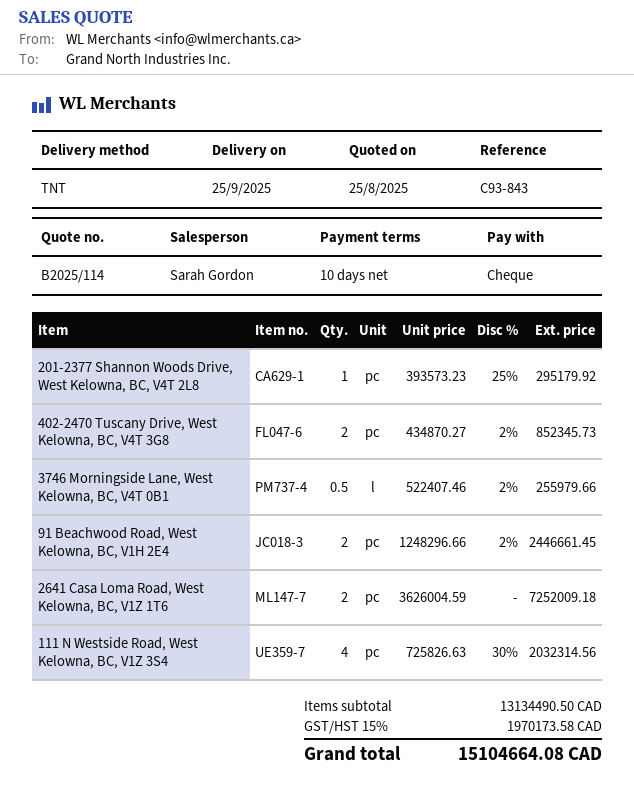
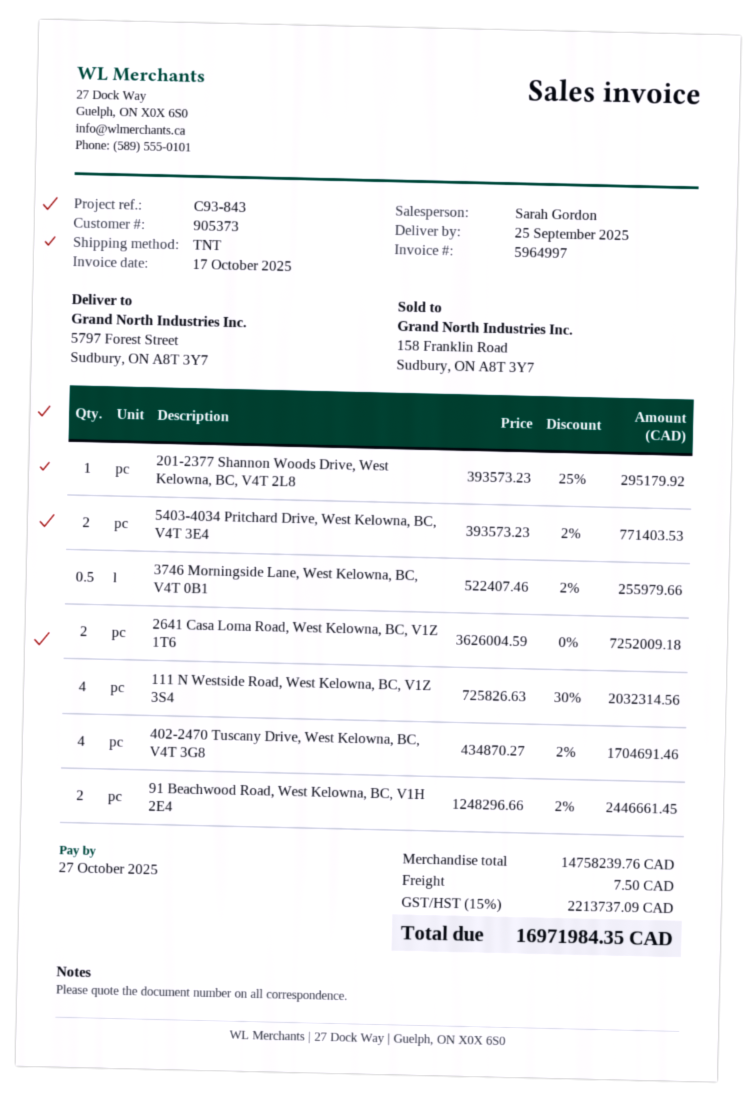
402-2470 Tuscany Drive, West Kelowna, BC, V4T 3G8: 2 x 434870.27 - 2% = 852345.73 -> 4 x 434870.27 - 2% = 1704691.46
5403-4034 Pritchard Drive, West Kelowna, BC, V4T 3E4: none -> 2 x 393573.23 - 2% = 771403.53
subtotal: 13134490.50 -> 14758239.76
shipping: none -> 7.50
tax: 15% = 1970173.58 -> 15% = 2213737.09
total: 15104664.08 -> 16971984.35

